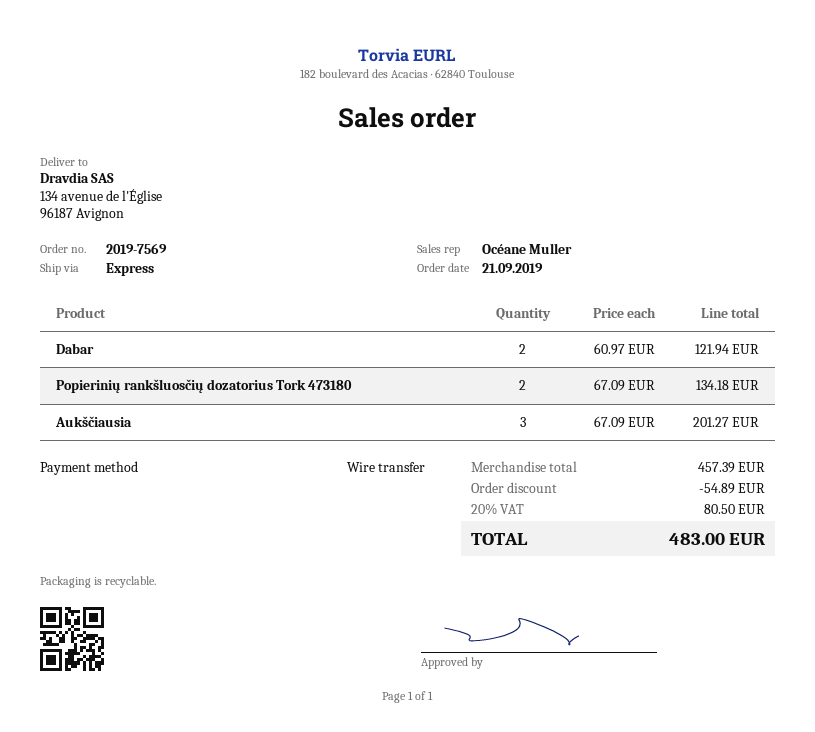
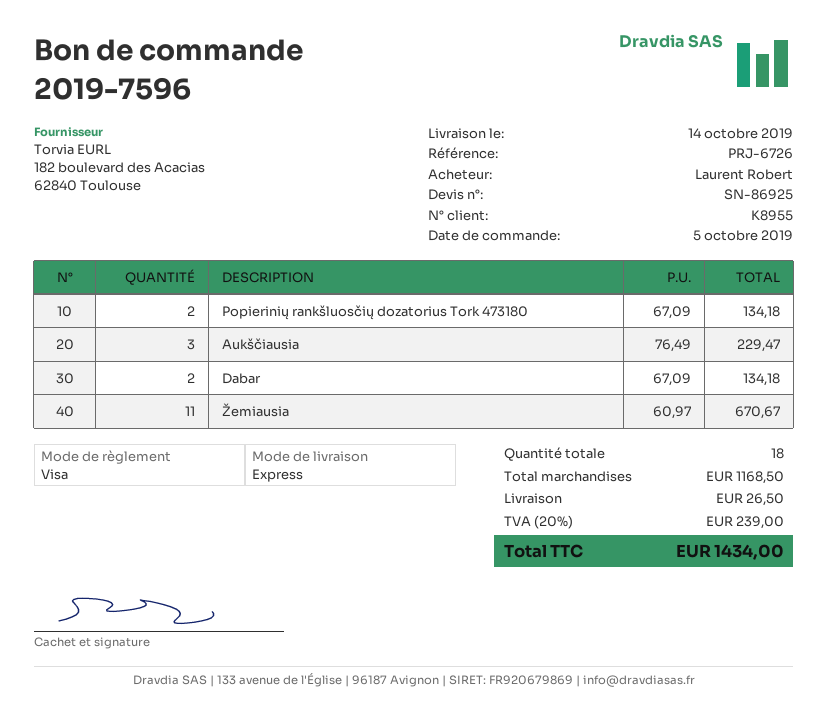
order number: 2019-7569 -> 2019-7596
order date: 2019-09-21 -> 2019-10-05
payment method: bank transfer -> Visa
Dabar: 2 x 60.97 = 121.94 -> 2 x 67.09 = 134.18
Aukščiausia: 3 x 67.09 = 201.27 -> 3 x 76.49 = 229.47
Žemiausia: none -> 11 x 60.97 = 670.67
subtotal: 457.39 -> 1168.50
discount: 54.89 -> none
shipping: none -> 26.50
tax: 20% = 80.50 -> 20% = 239.00
total: 483.00 -> 1434.00

